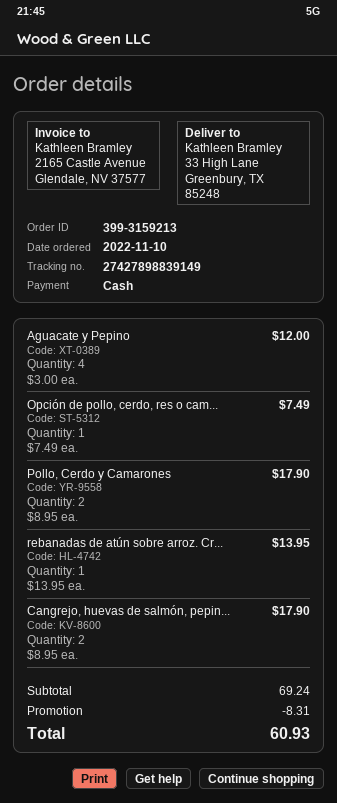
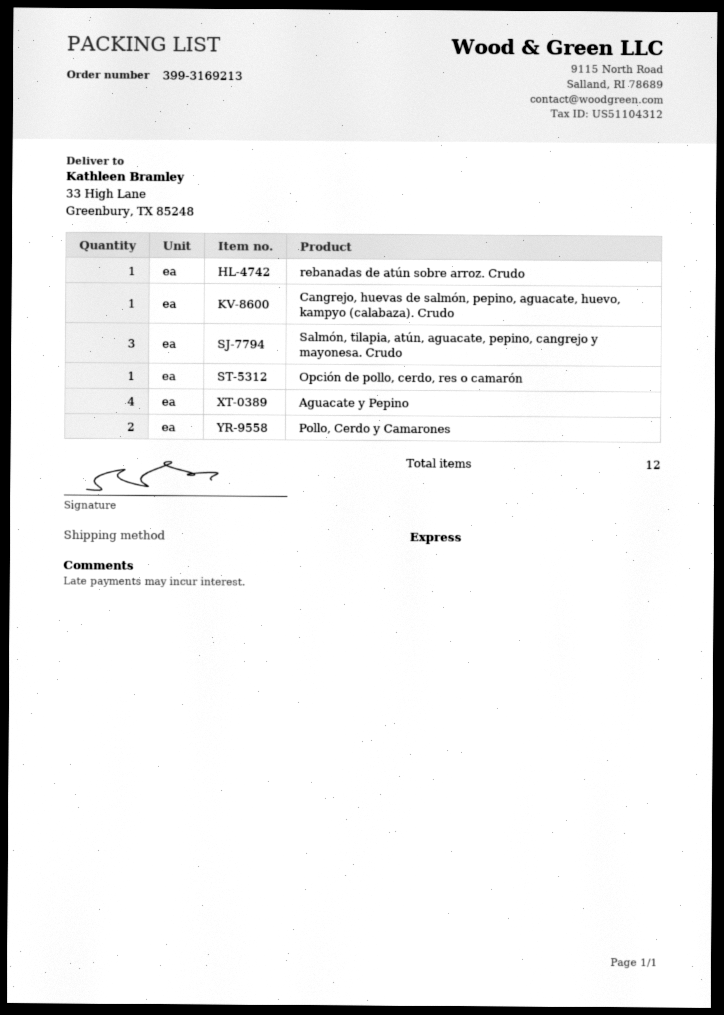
order number: 399-3159213 -> 399-3169213
Cangrejo, huevas de salmón, pepin...: 2 -> 1
Salmón, tilapia, atún, aguacate, pepino, cangrejo y mayonesa. Crudo: none -> 3

